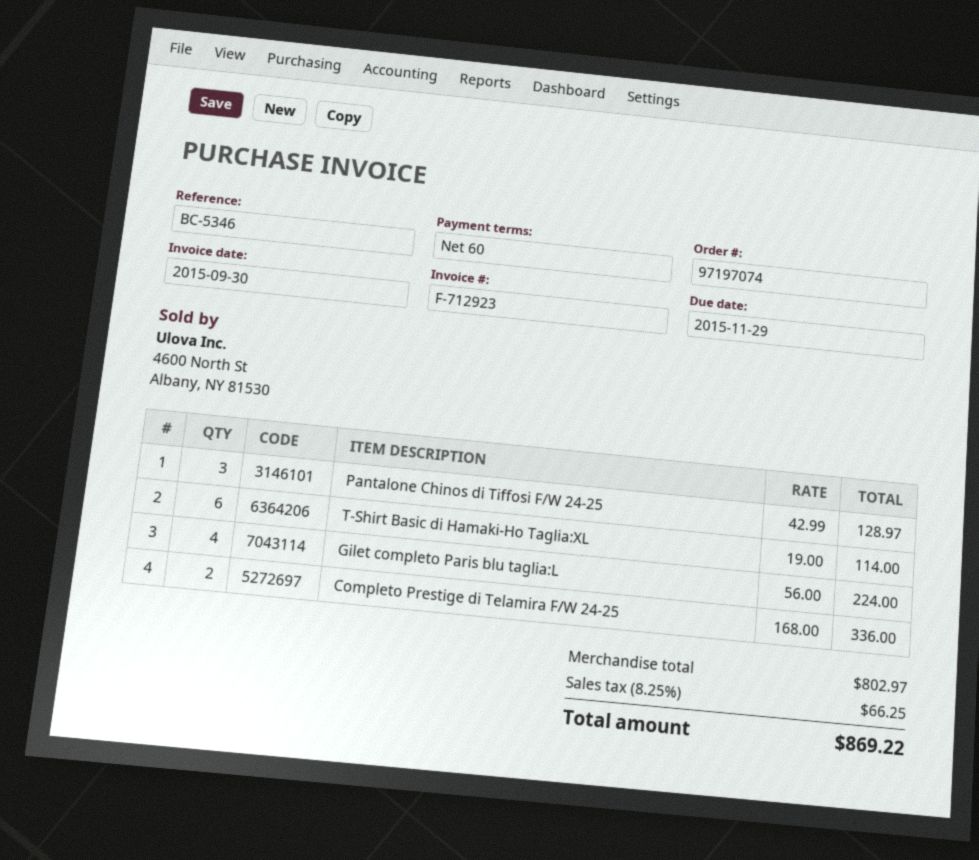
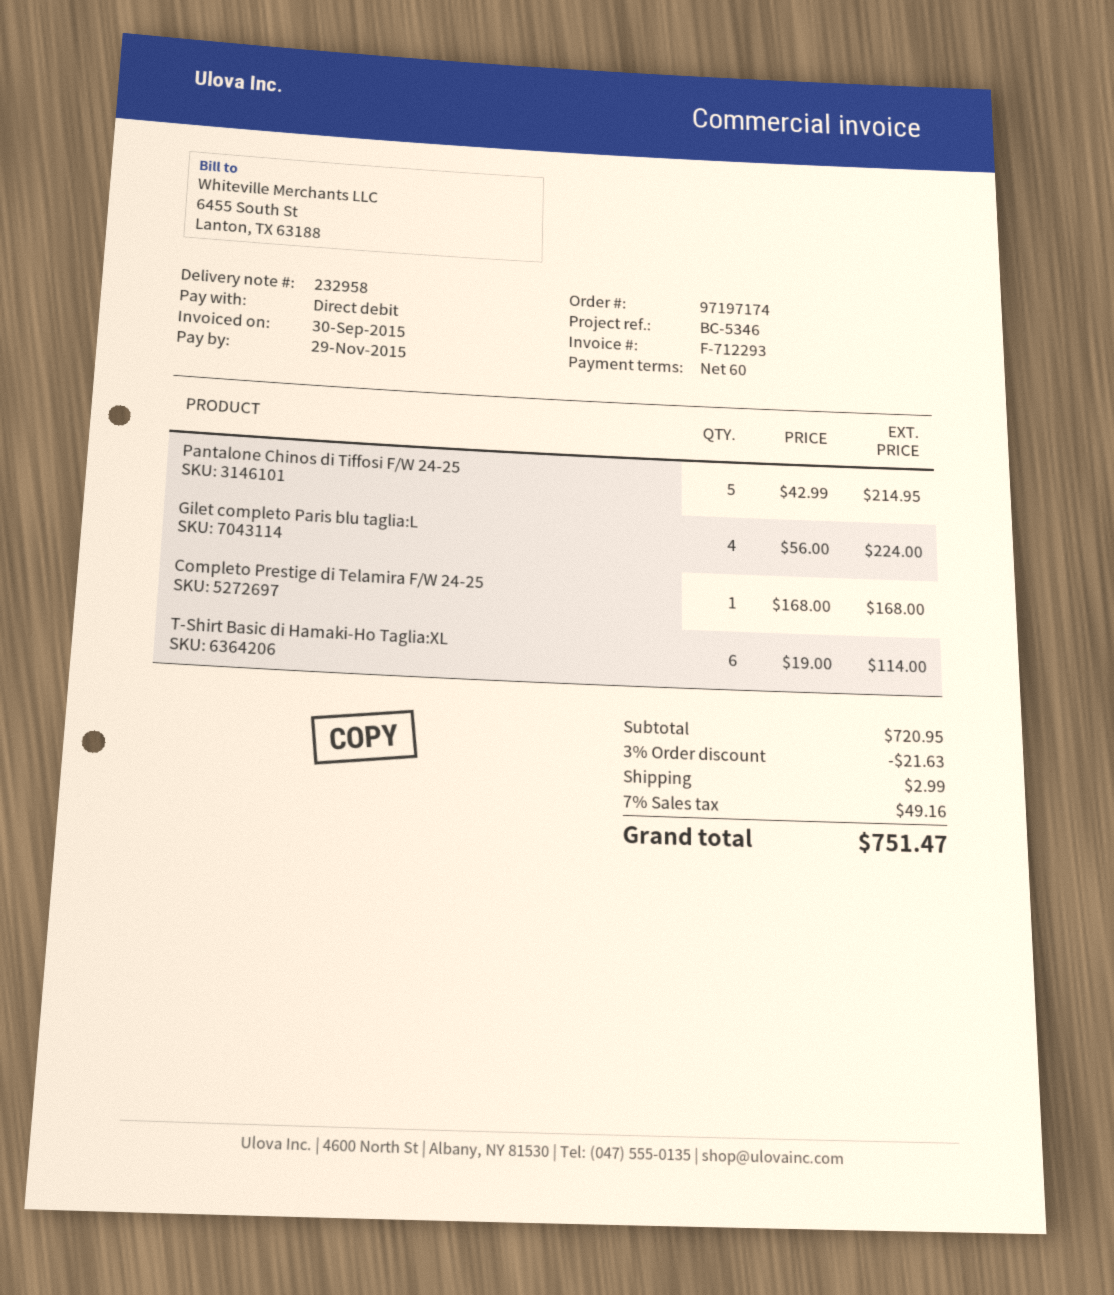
order number: 97197074 -> 97197174
invoice number: F-712923 -> F-712293
Pantalone Chinos di Tiffosi F/W 24-25: 3 x 42.99 = 128.97 -> 5 x 42.99 = 214.95
Completo Prestige di Telamira F/W 24-25: 2 x 168.00 = 336.00 -> 1 x 168.00 = 168.00
subtotal: 802.97 -> 720.95
discount: none -> 3% = 21.63
shipping: none -> 2.99
tax: 8.25% = 66.25 -> 7% = 49.16
total: 869.22 -> 751.47

